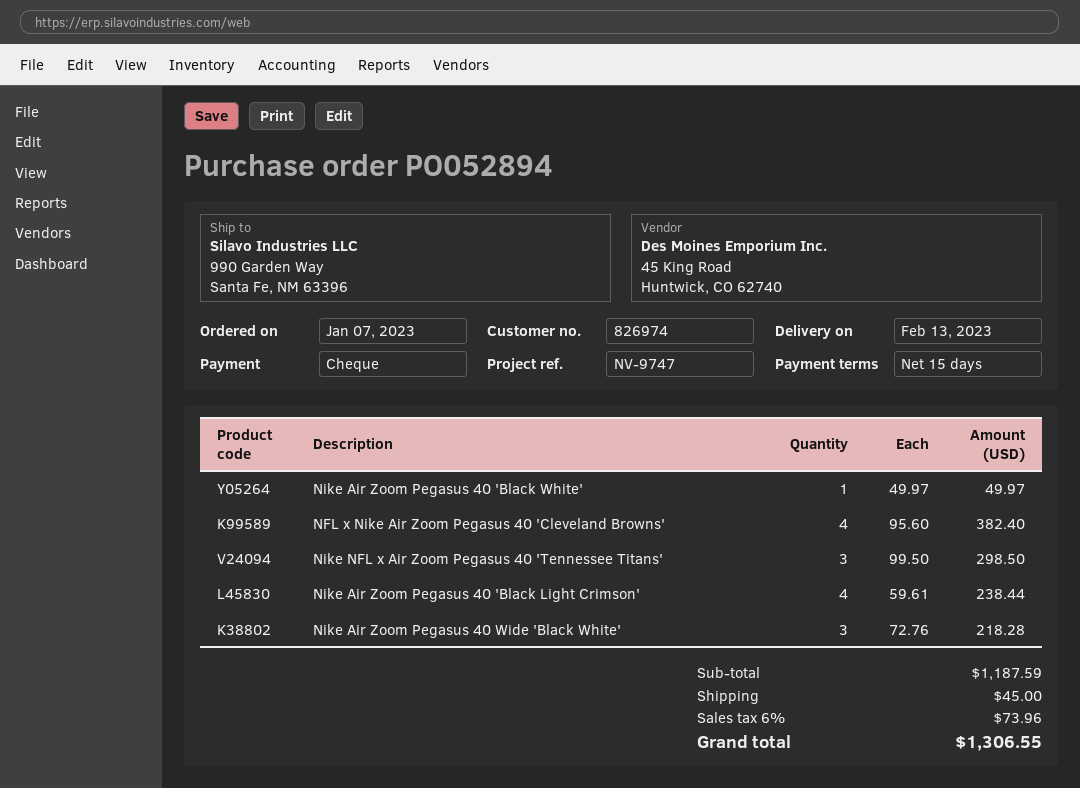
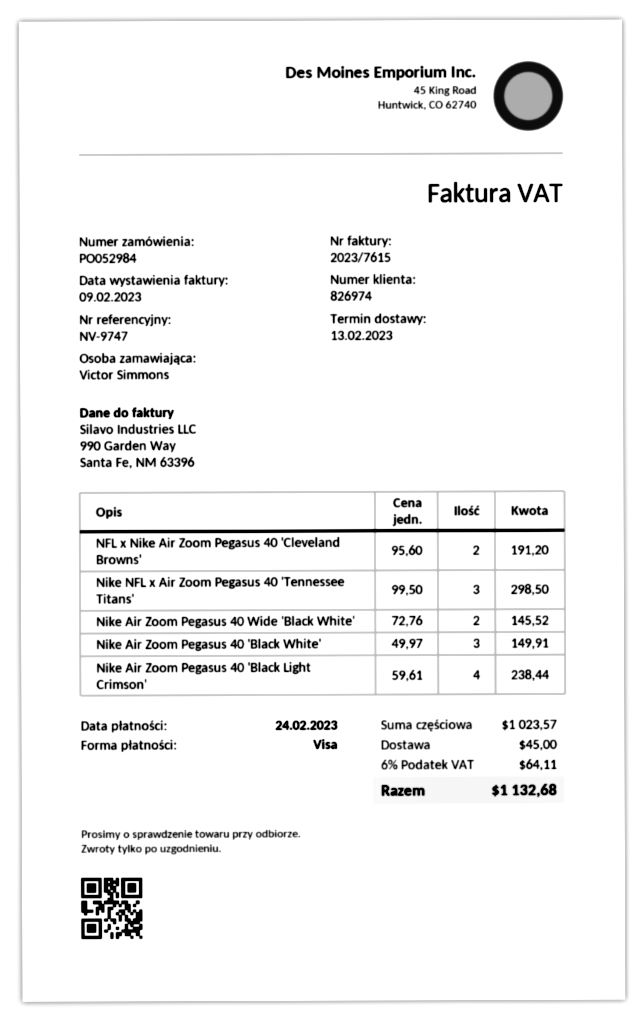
order number: PO052894 -> PO052984
payment method: cheque -> Visa
Nike Air Zoom Pegasus 40 'Black White': 1 x 49.97 = 49.97 -> 3 x 49.97 = 149.91
NFL x Nike Air Zoom Pegasus 40 'Cleveland Browns': 4 x 95.60 = 382.40 -> 2 x 95.60 = 191.20
Nike Air Zoom Pegasus 40 Wide 'Black White': 3 x 72.76 = 218.28 -> 2 x 72.76 = 145.52
subtotal: 1187.59 -> 1023.57
tax: 6% = 73.96 -> 6% = 64.11
total: 1306.55 -> 1132.68

